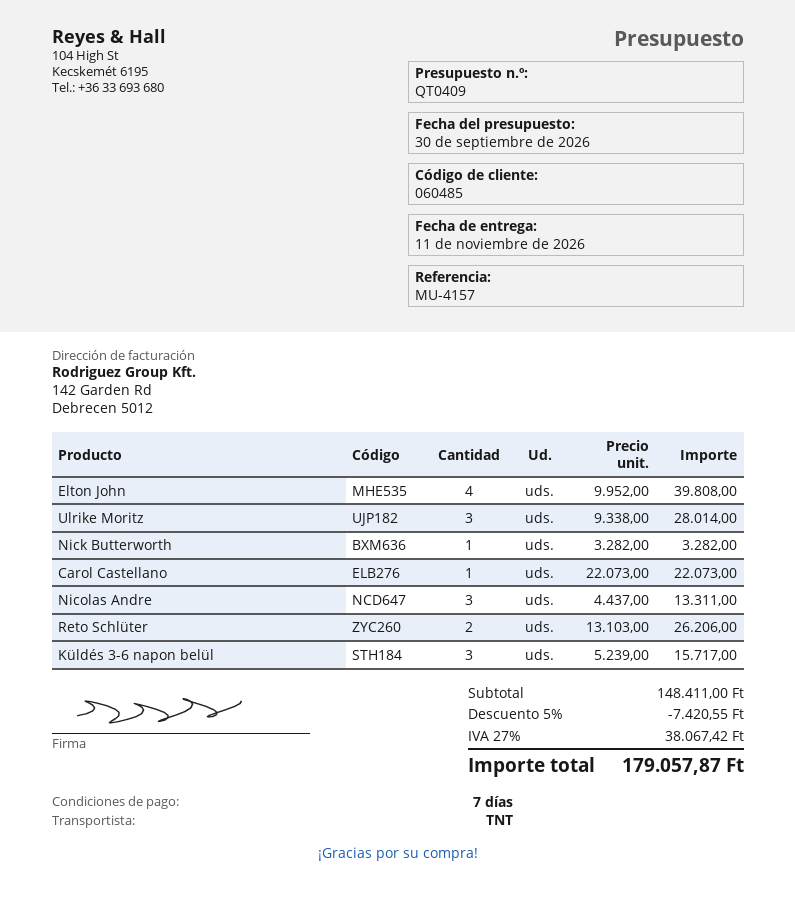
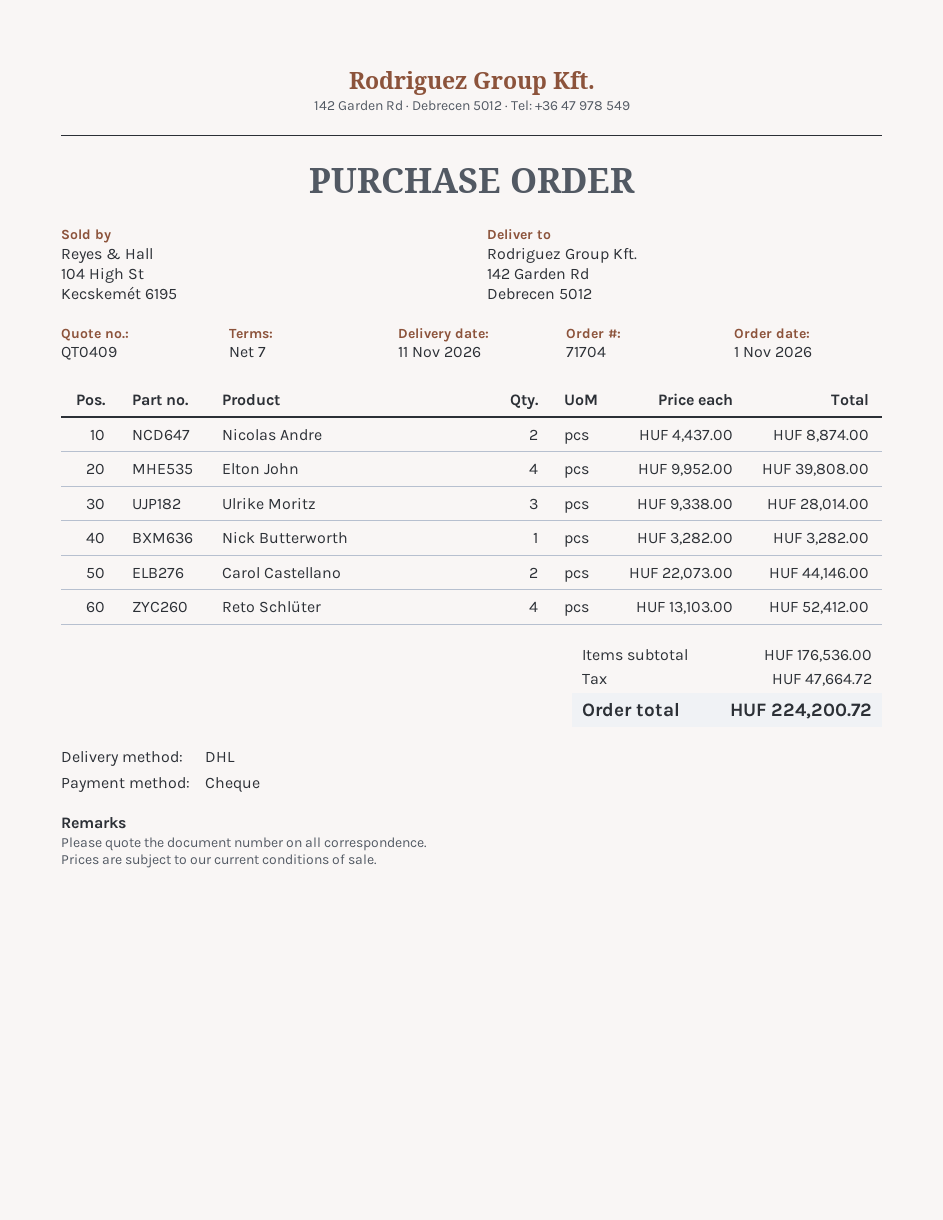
shipping method: TNT -> DHL
Carol Castellano: 1 x 22073.00 = 22073.00 -> 2 x 22073.00 = 44146.00
Nicolas Andre: 3 x 4437.00 = 13311.00 -> 2 x 4437.00 = 8874.00
Reto Schlüter: 2 x 13103.00 = 26206.00 -> 4 x 13103.00 = 52412.00
Küldés 3-6 napon belül: 3 x 5239.00 = 15717.00 -> none
subtotal: 148411.00 -> 176536.00
discount: 5% = 7420.55 -> none
tax: 38067.42 -> 47664.72
total: 179057.87 -> 224200.72

